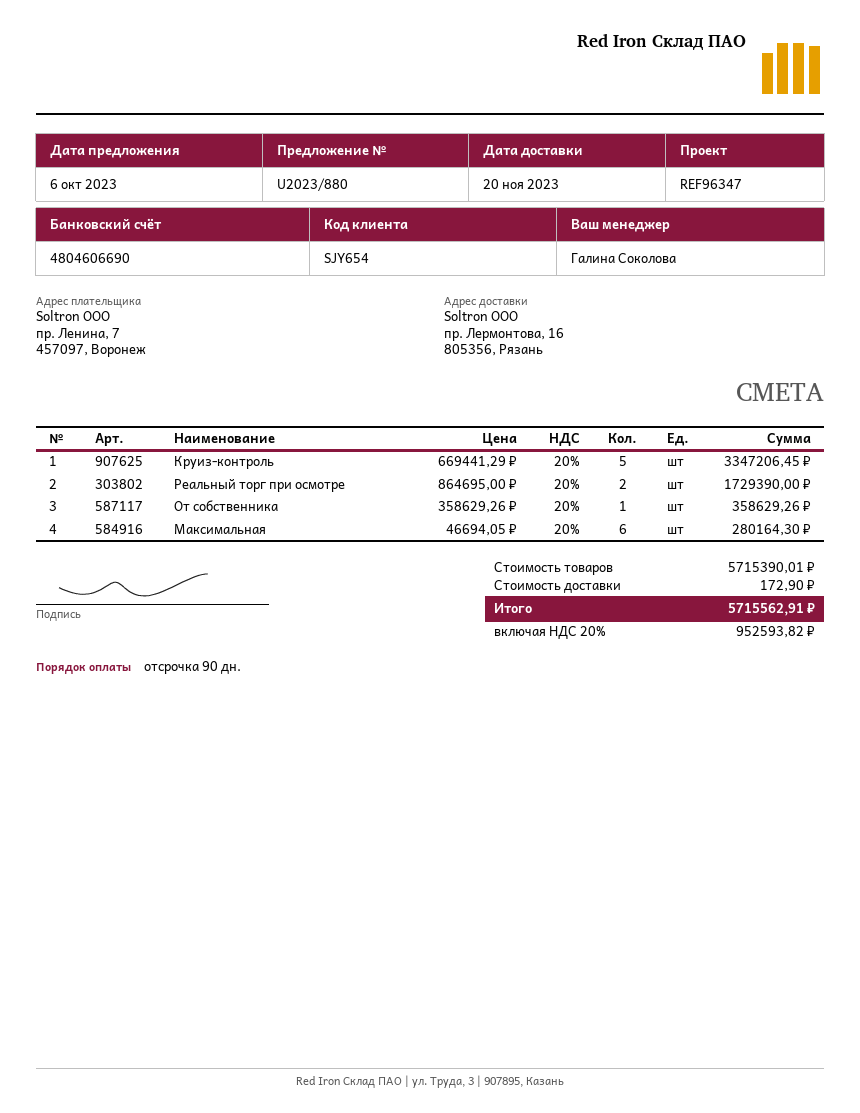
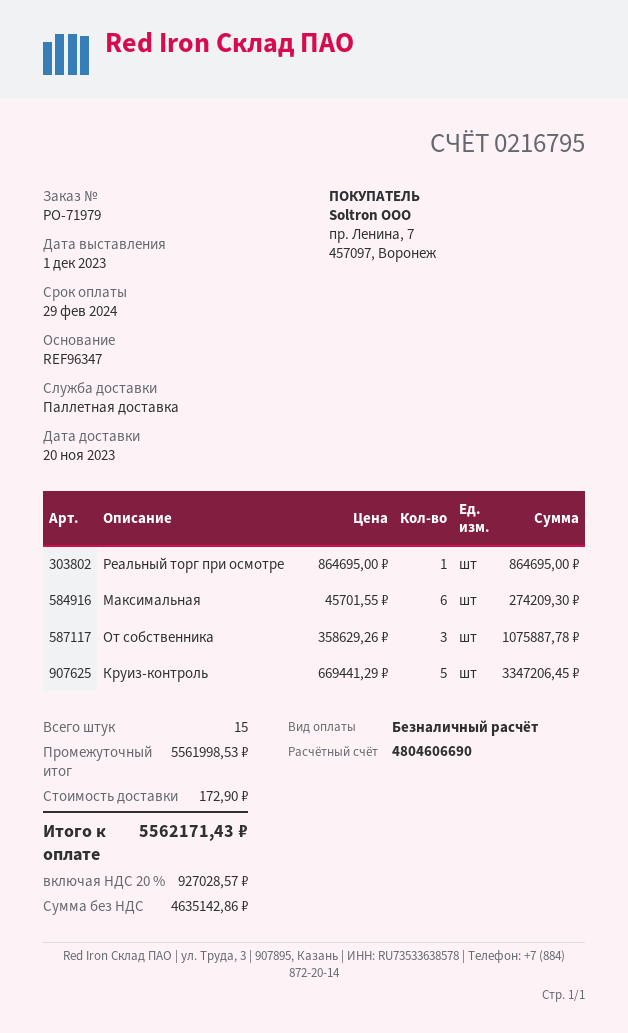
Реальный торг при осмотре: 2 x 864695.00 = 1729390.00 -> 1 x 864695.00 = 864695.00
От собственника: 1 x 358629.26 = 358629.26 -> 3 x 358629.26 = 1075887.78
Максимальная: 6 x 46694.05 = 280164.30 -> 6 x 45701.55 = 274209.30
subtotal: 5715390.01 -> 5561998.53
tax: 20% = 952593.82 -> 20% = 927028.57
total: 5715562.91 -> 5562171.43

